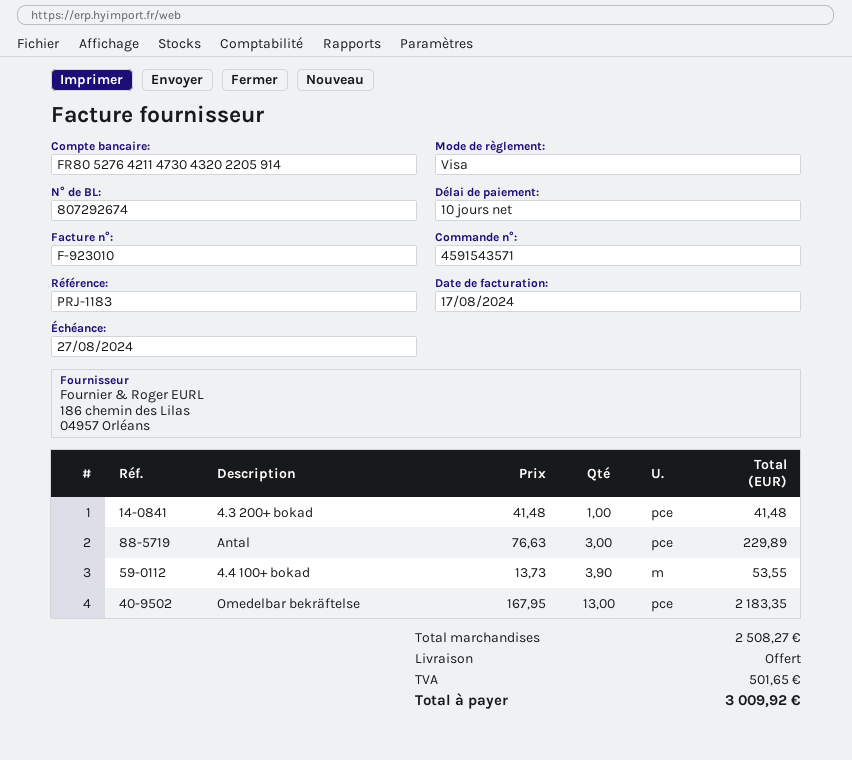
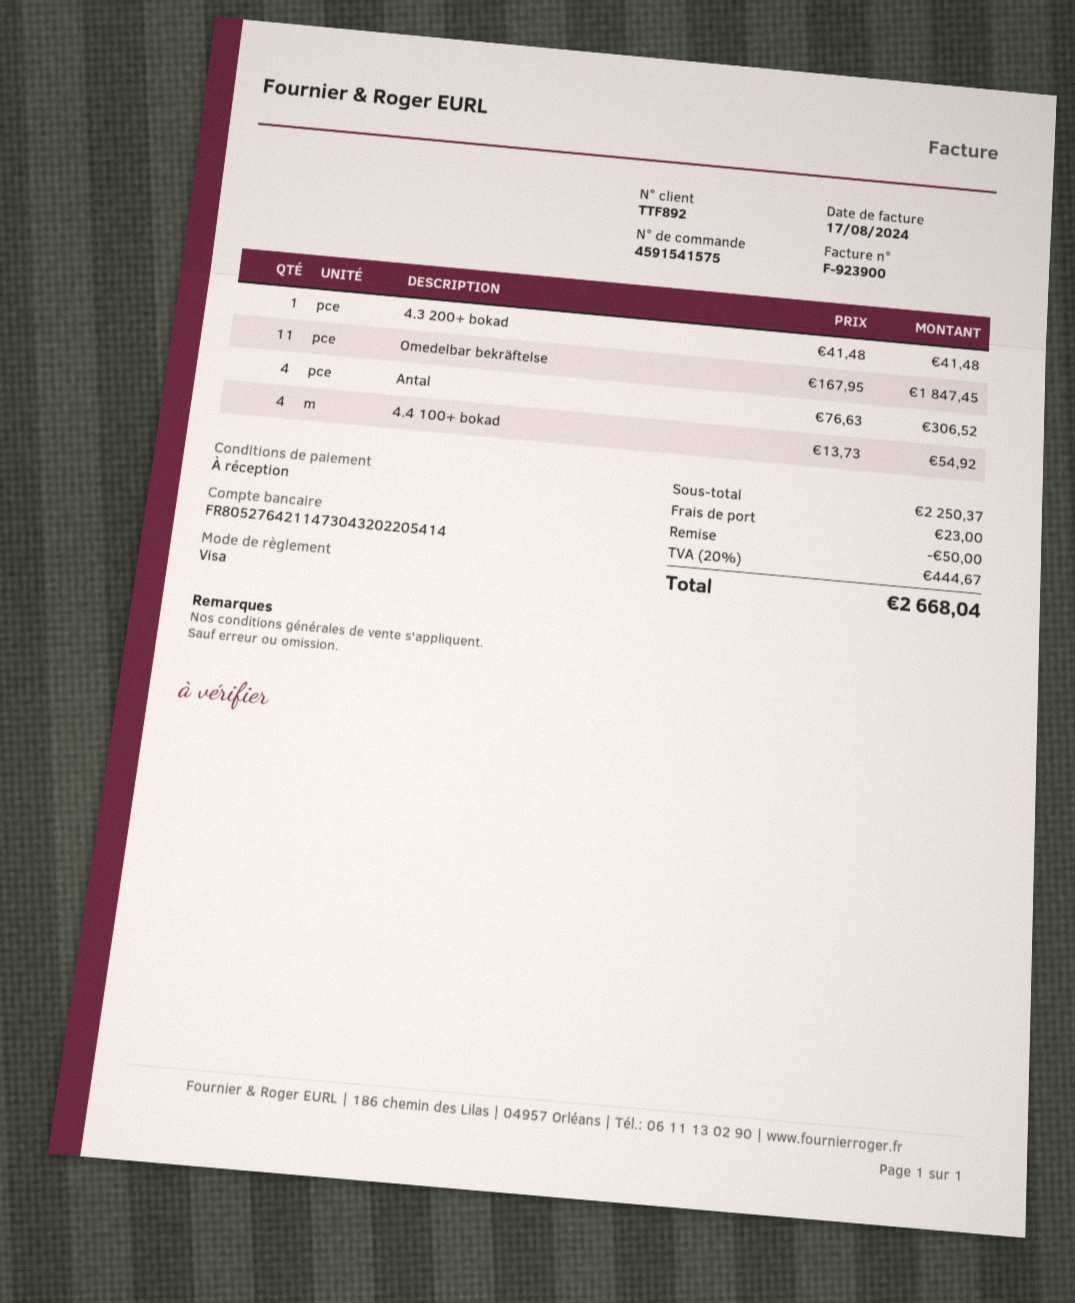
order number: 4591543571 -> 4591541575
invoice number: F-923010 -> F-923900
payment terms: 10 days -> on receipt
bank account: FR8052764211473043202205914 -> FR8052764211473043202205414
Antal: 3 x 76.63 = 229.89 -> 4 x 76.63 = 306.52
4.4 100+ bokad: 3.9 x 13.73 = 53.55 -> 4 x 13.73 = 54.92
Omedelbar bekräftelse: 13 x 167.95 = 2183.35 -> 11 x 167.95 = 1847.45
subtotal: 2508.27 -> 2250.37
discount: none -> 50.00
shipping: 0.00 -> 23.00
tax: 501.65 -> 444.67
total: 3009.92 -> 2668.04

